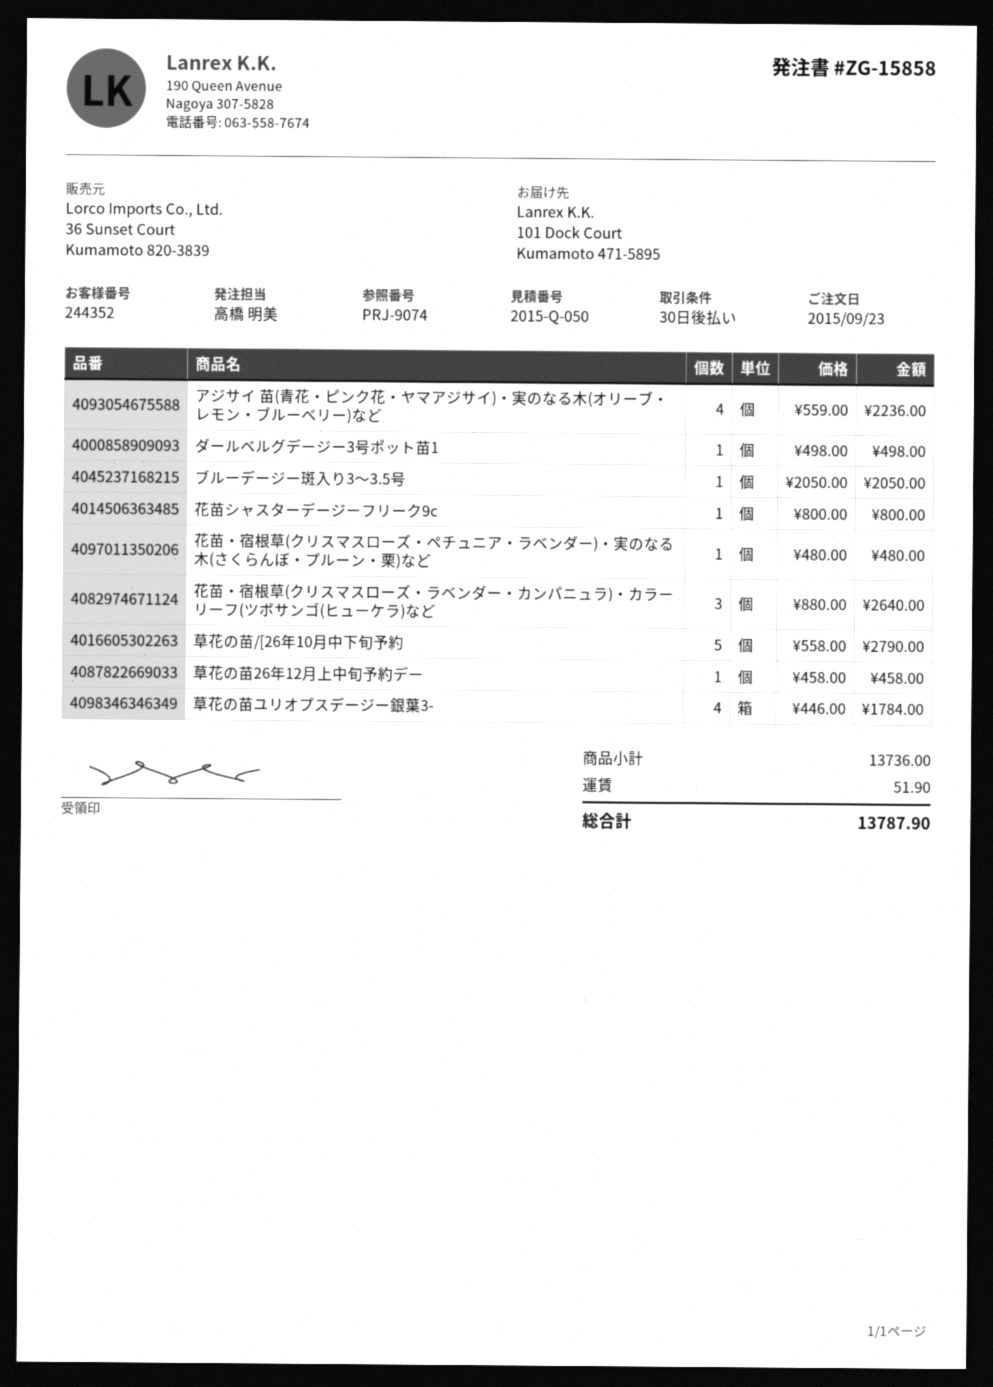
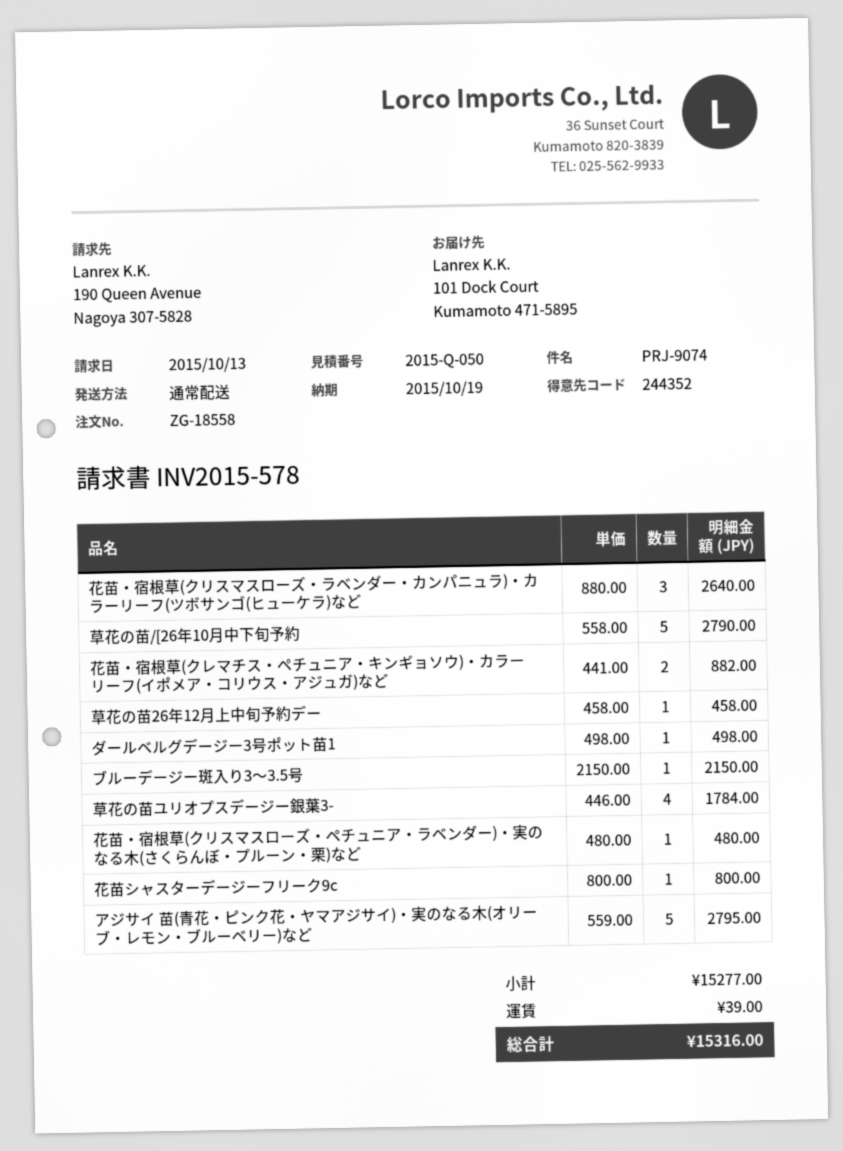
order number: ZG-15858 -> ZG-18558
アジサイ 苗(青花・ピンク花・ヤマアジサイ)・実のなる木(オリーブ・レモン・ブルーベリー)など: 4 x 559.00 = 2236.00 -> 5 x 559.00 = 2795.00
ブルーデージー斑入り3〜3.5号: 1 x 2050.00 = 2050.00 -> 1 x 2150.00 = 2150.00
花苗・宿根草(クレマチス・ペチュニア・キンギョソウ)・カラーリーフ(イポメア・コリウス・アジュガ)など: none -> 2 x 441.00 = 882.00
subtotal: 13736.00 -> 15277.00
shipping: 51.90 -> 39.00
total: 13787.90 -> 15316.00

